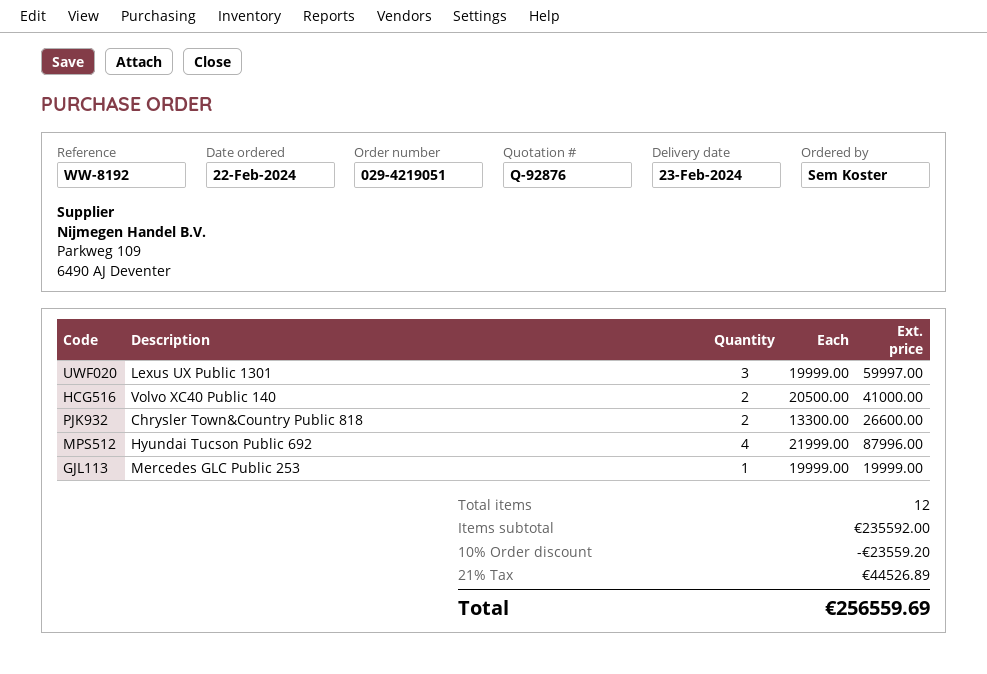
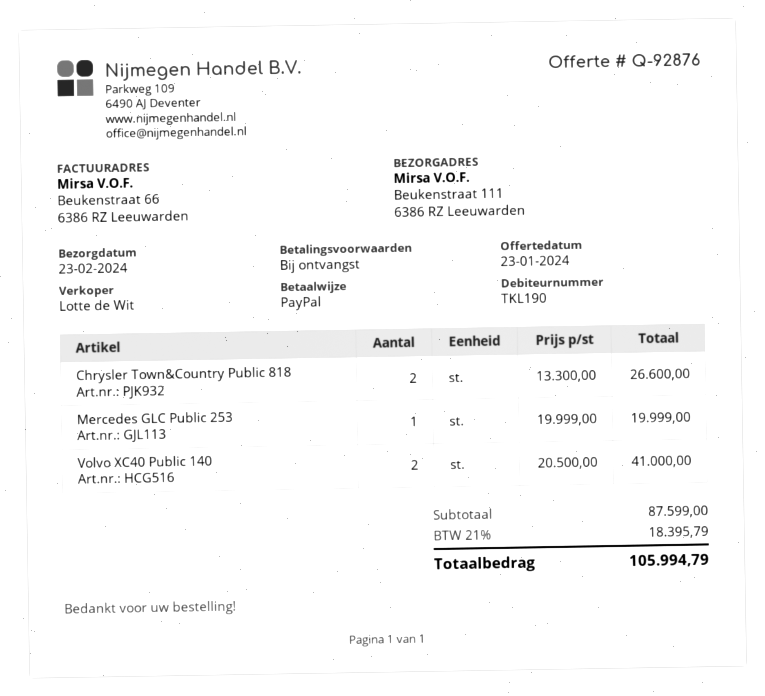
Lexus UX Public 1301: 3 x 19999.00 = 59997.00 -> none
Hyundai Tucson Public 692: 4 x 21999.00 = 87996.00 -> none
subtotal: 235592.00 -> 87599.00
discount: 10% = 23559.20 -> none
tax: 21% = 44526.89 -> 21% = 18395.79
total: 256559.69 -> 105994.79

